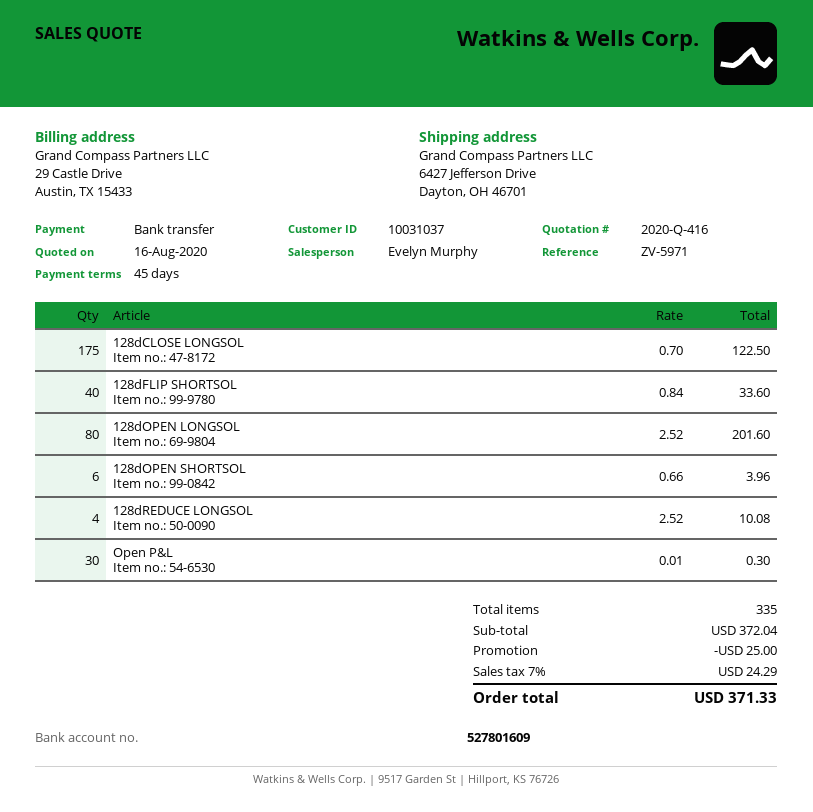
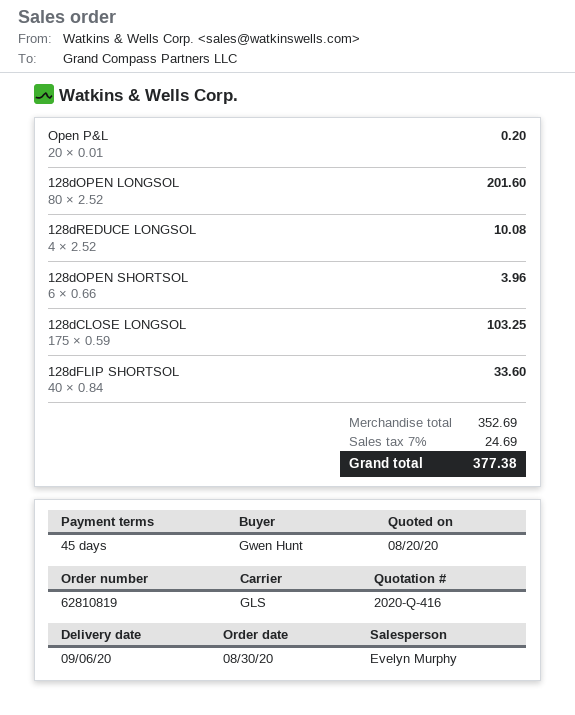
quote date: 2020-08-16 -> 2020-08-20
128dCLOSE LONGSOL: 175 x 0.70 = 122.50 -> 175 x 0.59 = 103.25
Open P&L: 30 x 0.01 = 0.30 -> 20 x 0.01 = 0.20
subtotal: 372.04 -> 352.69
discount: 25.00 -> none
tax: 7% = 24.29 -> 7% = 24.69
total: 371.33 -> 377.38

